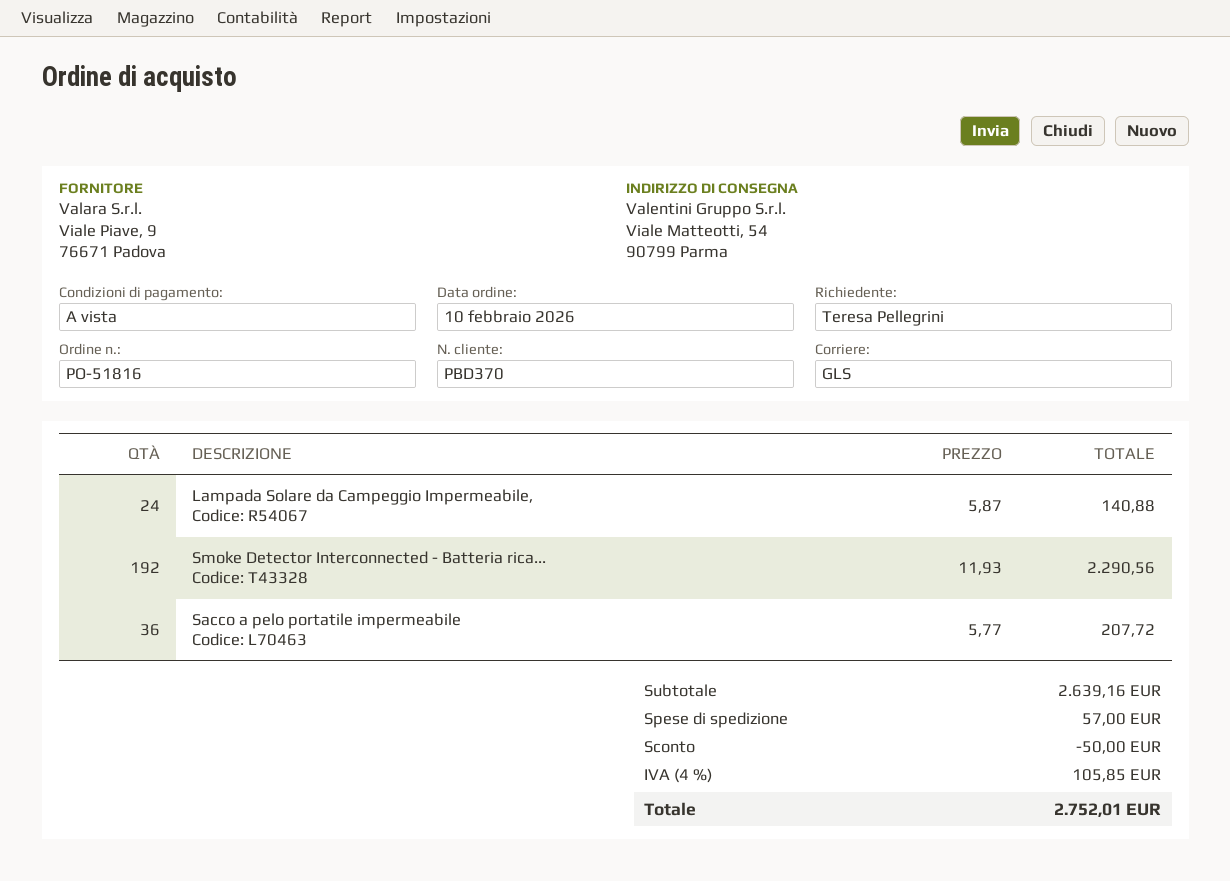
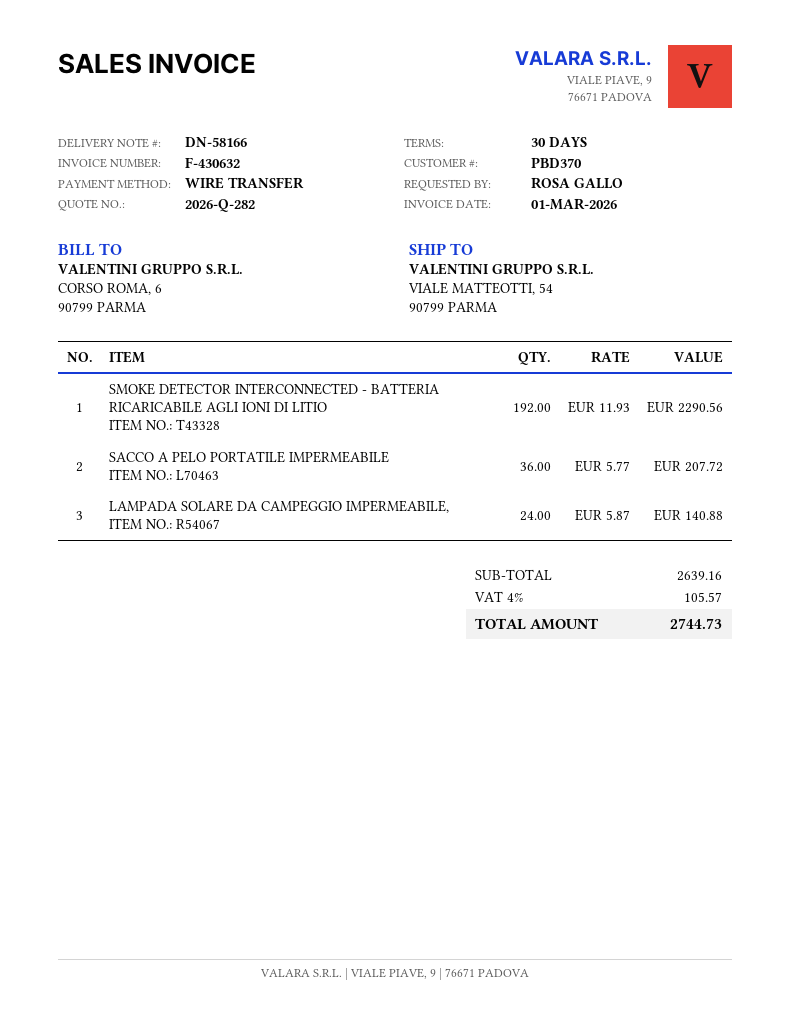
payment terms: on receipt -> 30 days
ordered by: Teresa Pellegrini -> ROSA GALLO
discount: 50.00 -> none
shipping: 57.00 -> none
tax: 4% = 105.85 -> 4% = 105.57
total: 2752.01 -> 2744.73

